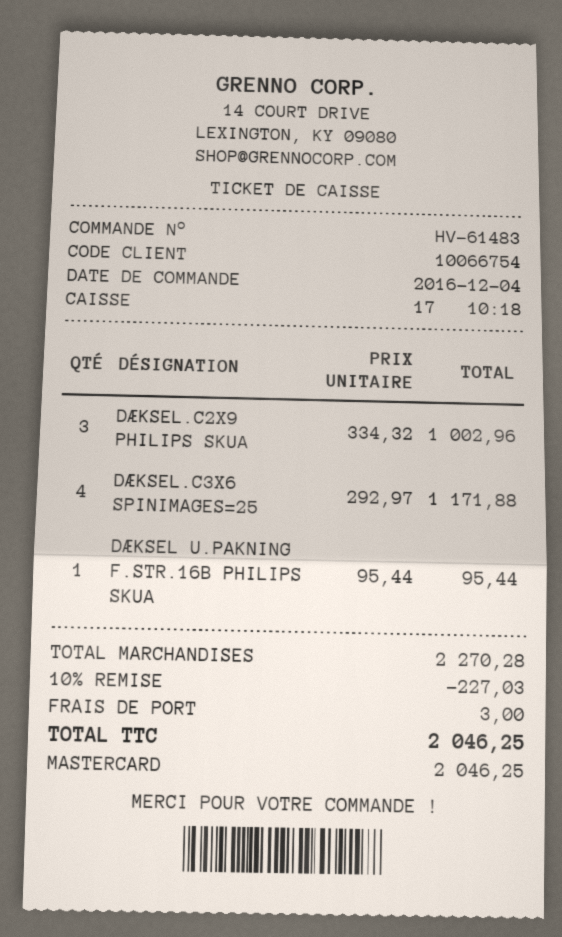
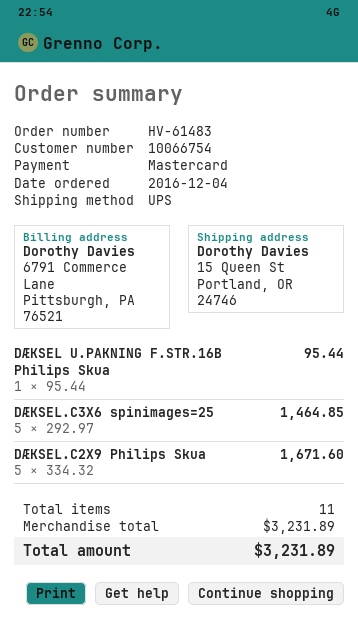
DÆKSEL.C2X9 PHILIPS SKUA: 3 x 334.32 = 1002.96 -> 5 x 334.32 = 1671.60
DÆKSEL.C3X6 SPINIMAGES=25: 4 x 292.97 = 1171.88 -> 5 x 292.97 = 1464.85
subtotal: 2270.28 -> 3231.89
discount: 10% = 227.03 -> none
shipping: 3.00 -> none
total: 2046.25 -> 3231.89

